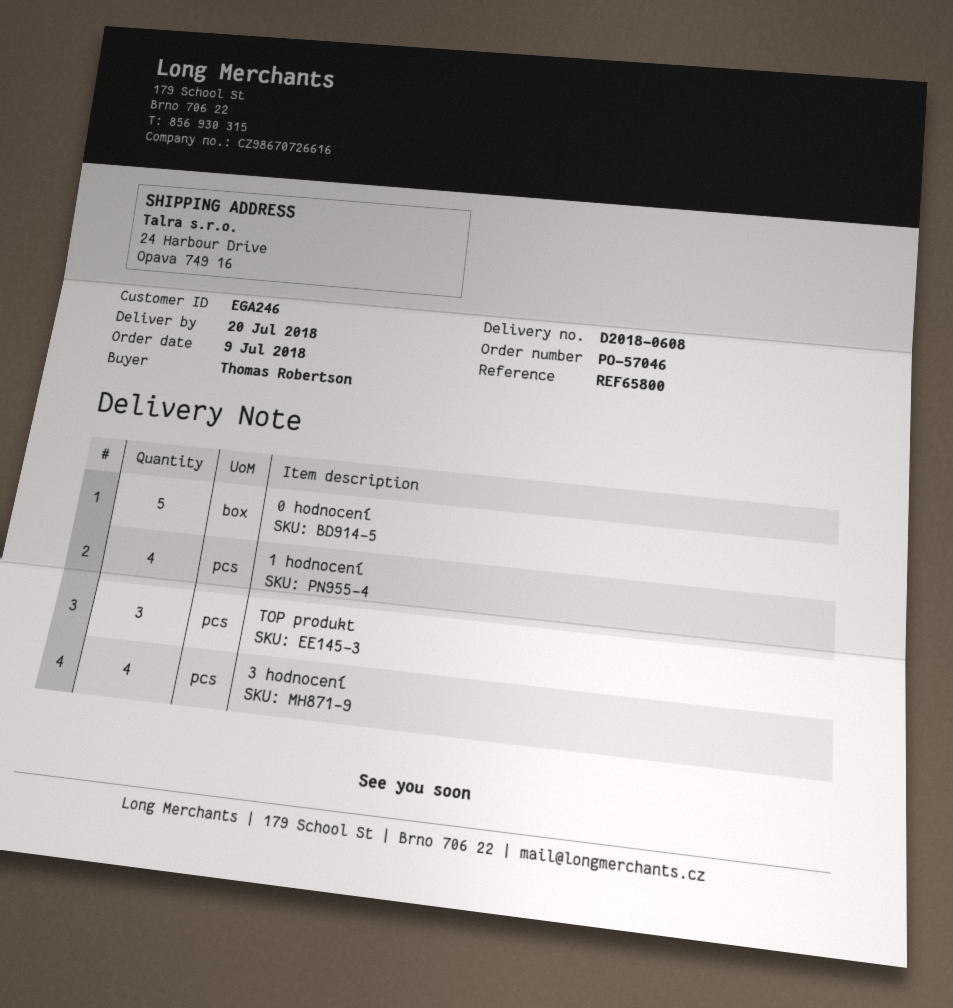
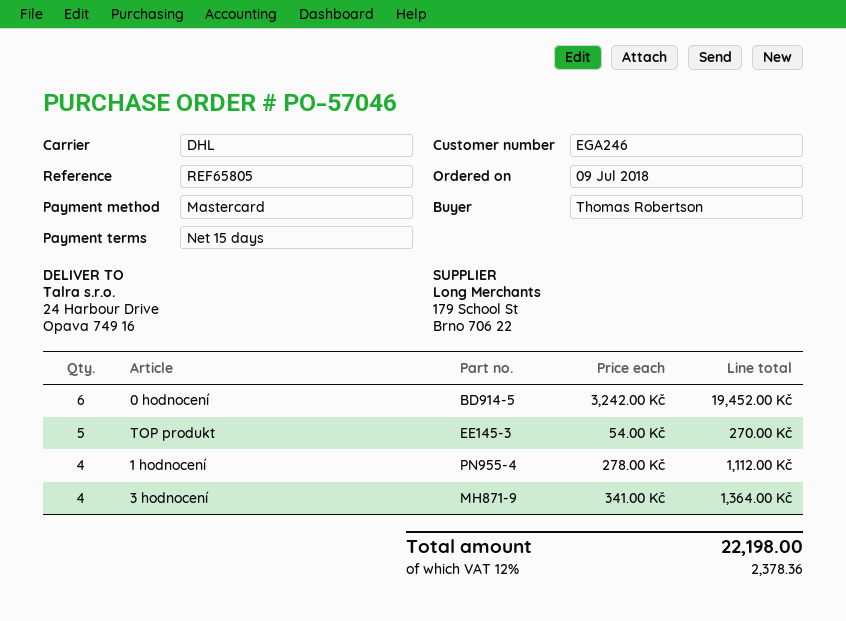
reference: REF65800 -> REF65805
0 hodnocení: 5 -> 6
TOP produkt: 3 -> 5

